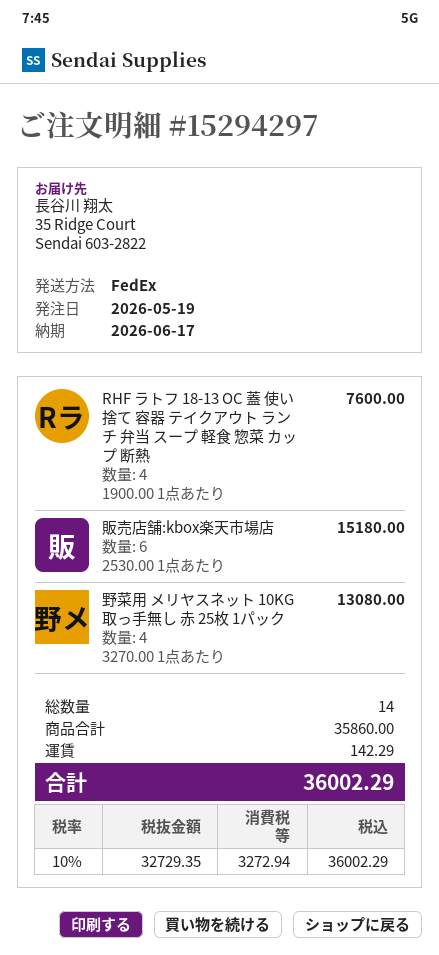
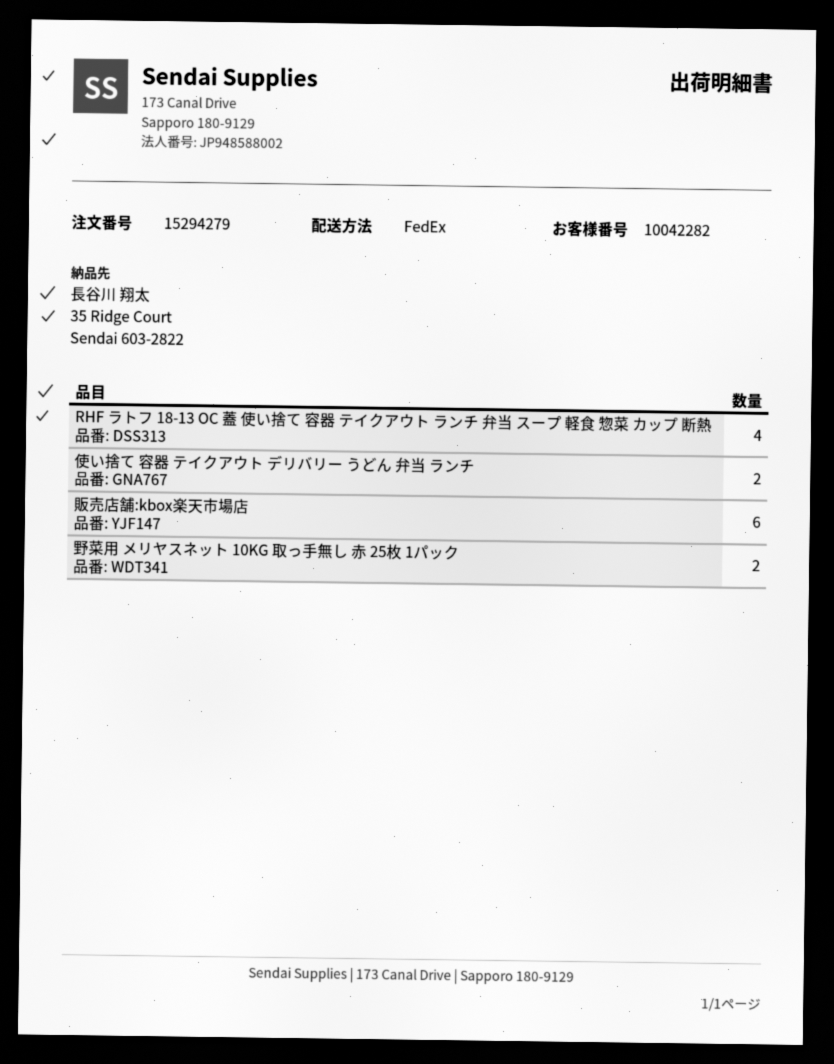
order number: 15294297 -> 15294279
野菜用 メリヤスネット 10KG 取っ手無し 赤 25枚 1パック: 4 -> 2
使い捨て 容器 テイクアウト デリバリー うどん 弁当 ランチ: none -> 2

